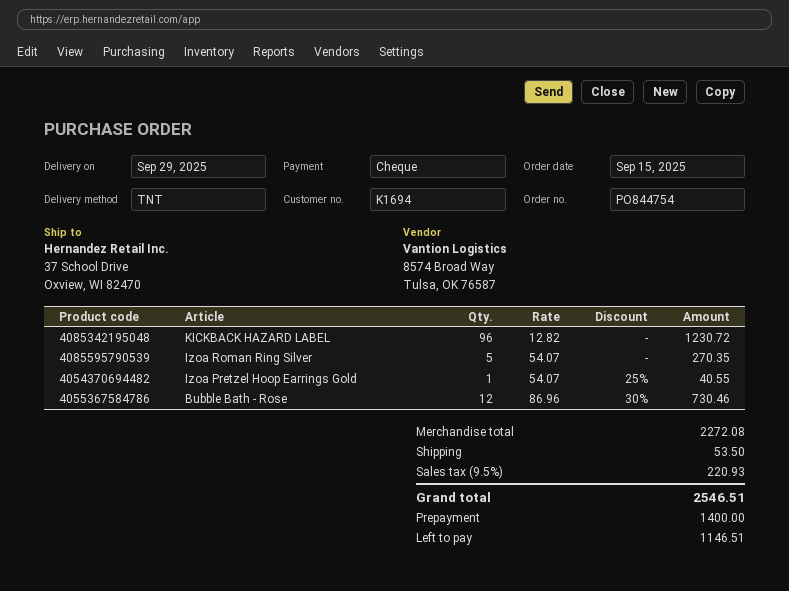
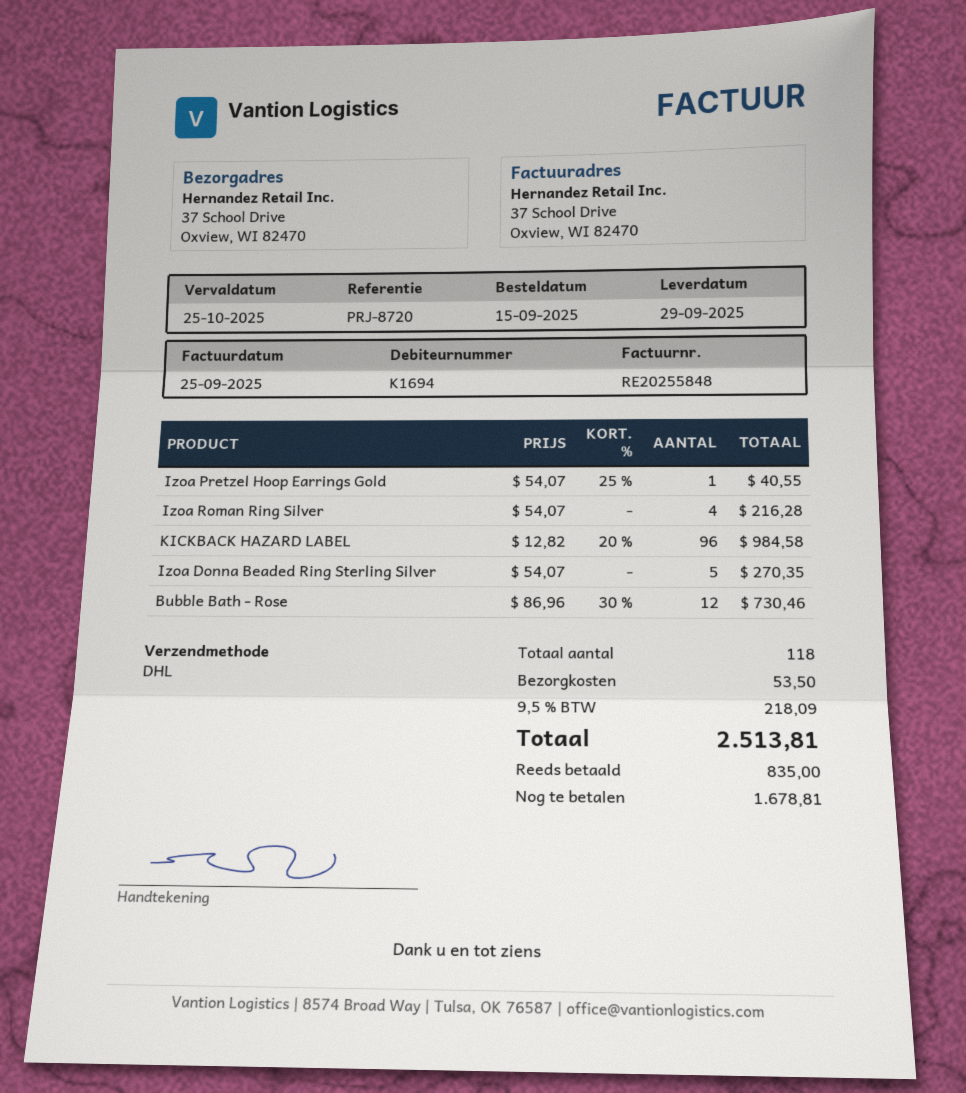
shipping method: TNT -> DHL
KICKBACK HAZARD LABEL: 96 x 12.82 = 1230.72 -> 96 x 12.82 - 20% = 984.58
Izoa Roman Ring Silver: 5 x 54.07 = 270.35 -> 4 x 54.07 = 216.28
Izoa Donna Beaded Ring Sterling Silver: none -> 5 x 54.07 = 270.35
tax: 9.5% = 220.93 -> 9.5% = 218.09
total: 2546.51 -> 2513.81
deposit: 1400.00 -> 835.00
balance: 1146.51 -> 1678.81

